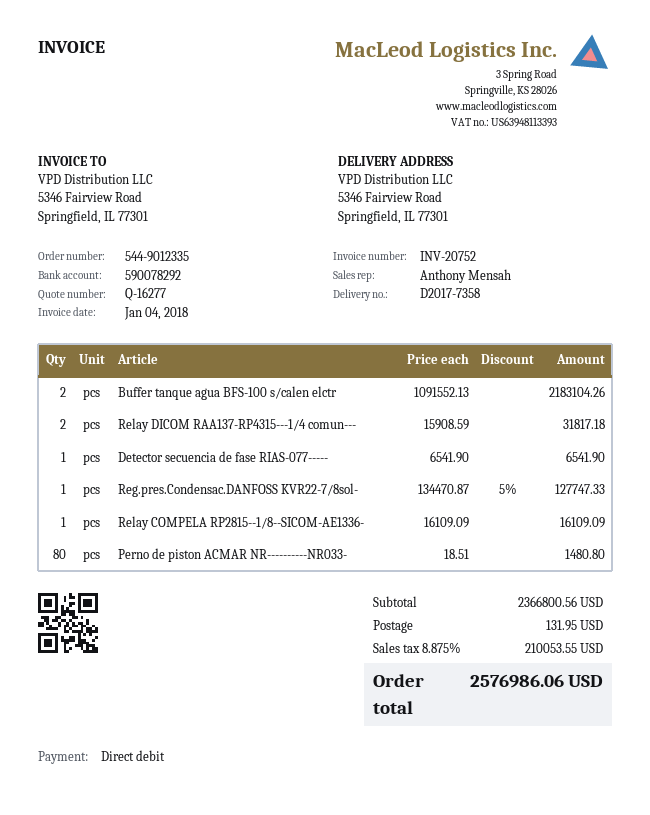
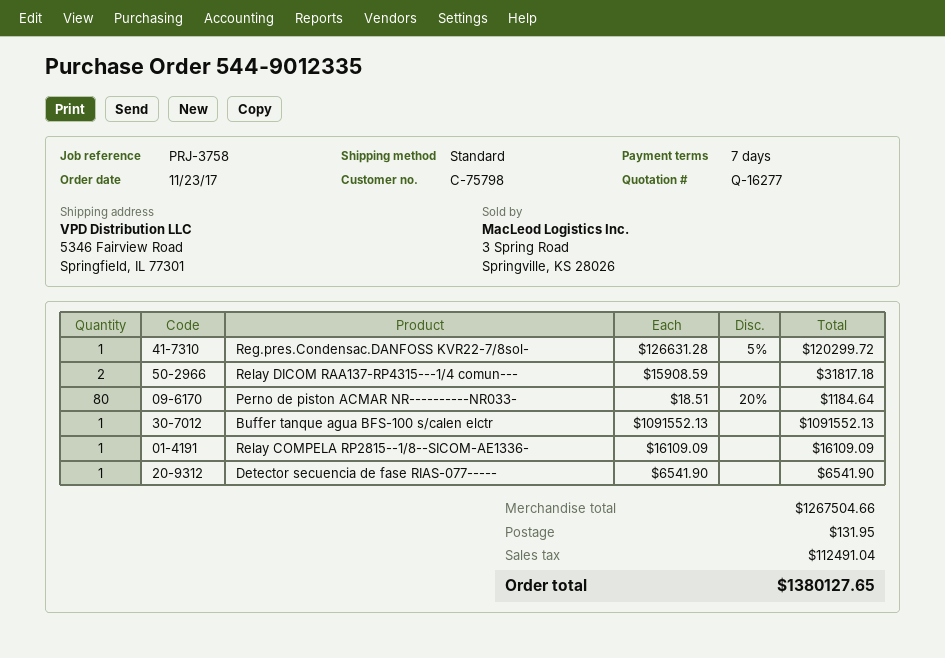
Buffer tanque agua BFS-100 s/calen elctr: 2 x 1091552.13 = 2183104.26 -> 1 x 1091552.13 = 1091552.13
Reg.pres.Condensac.DANFOSS KVR22-7/8sol-: 1 x 134470.87 - 5% = 127747.33 -> 1 x 126631.28 - 5% = 120299.72
Perno de piston ACMAR NR----------NR033-: 80 x 18.51 = 1480.80 -> 80 x 18.51 - 20% = 1184.64
subtotal: 2366800.56 -> 1267504.66
tax: 210053.55 -> 112491.04
total: 2576986.06 -> 1380127.65

